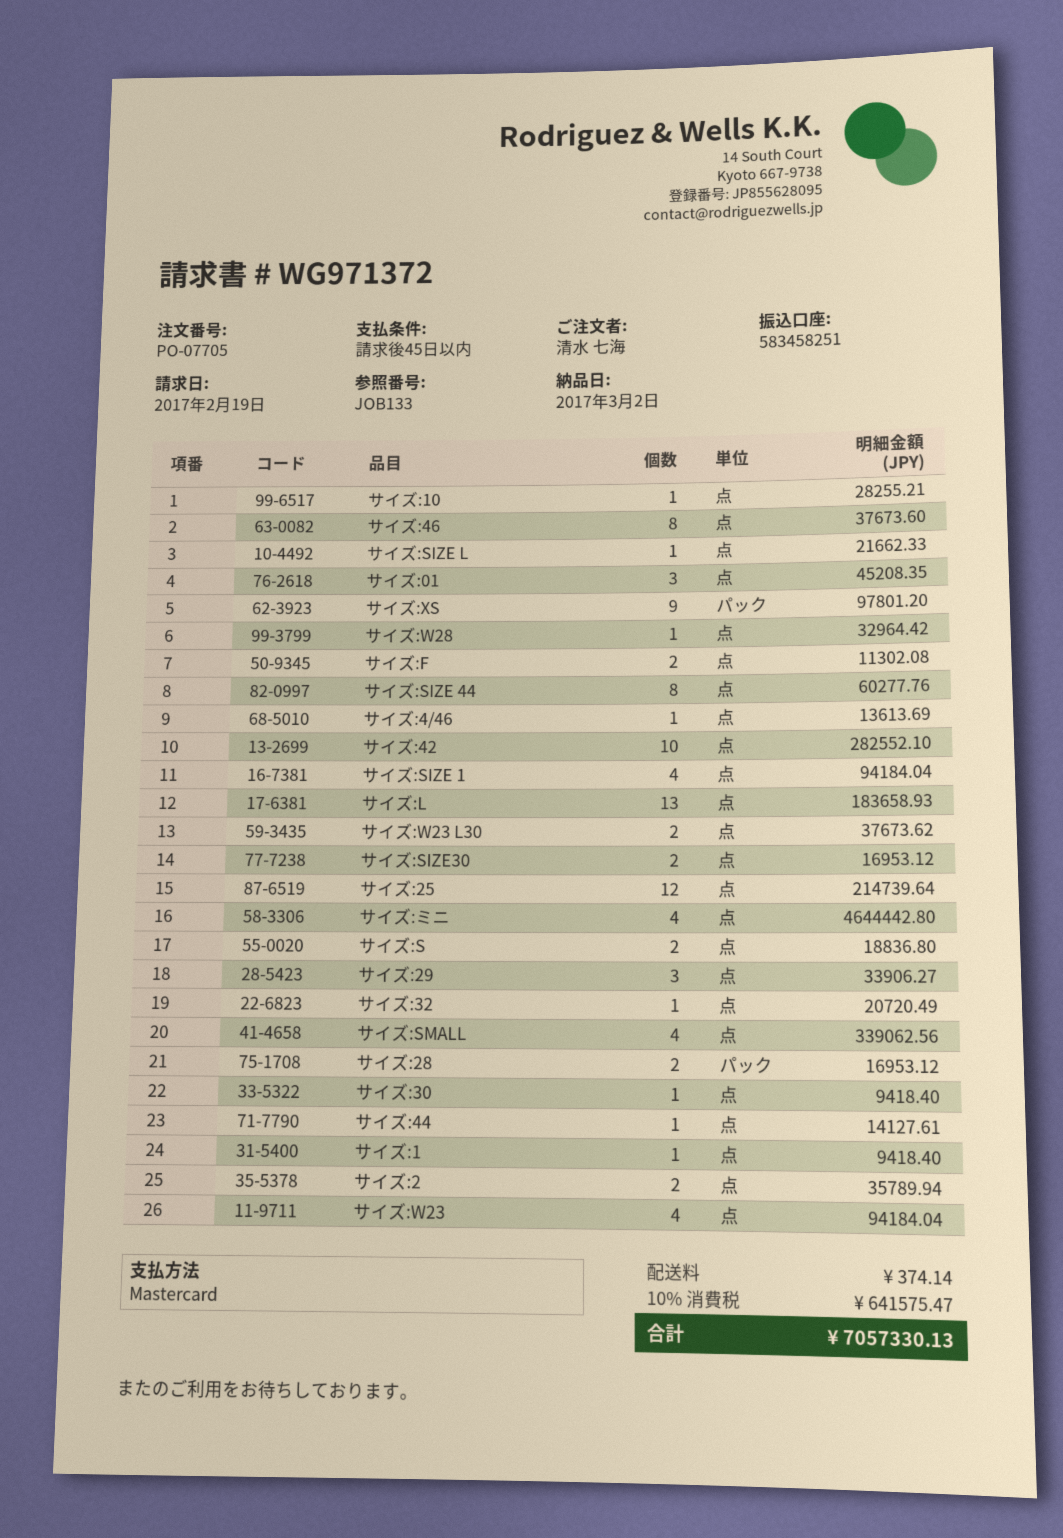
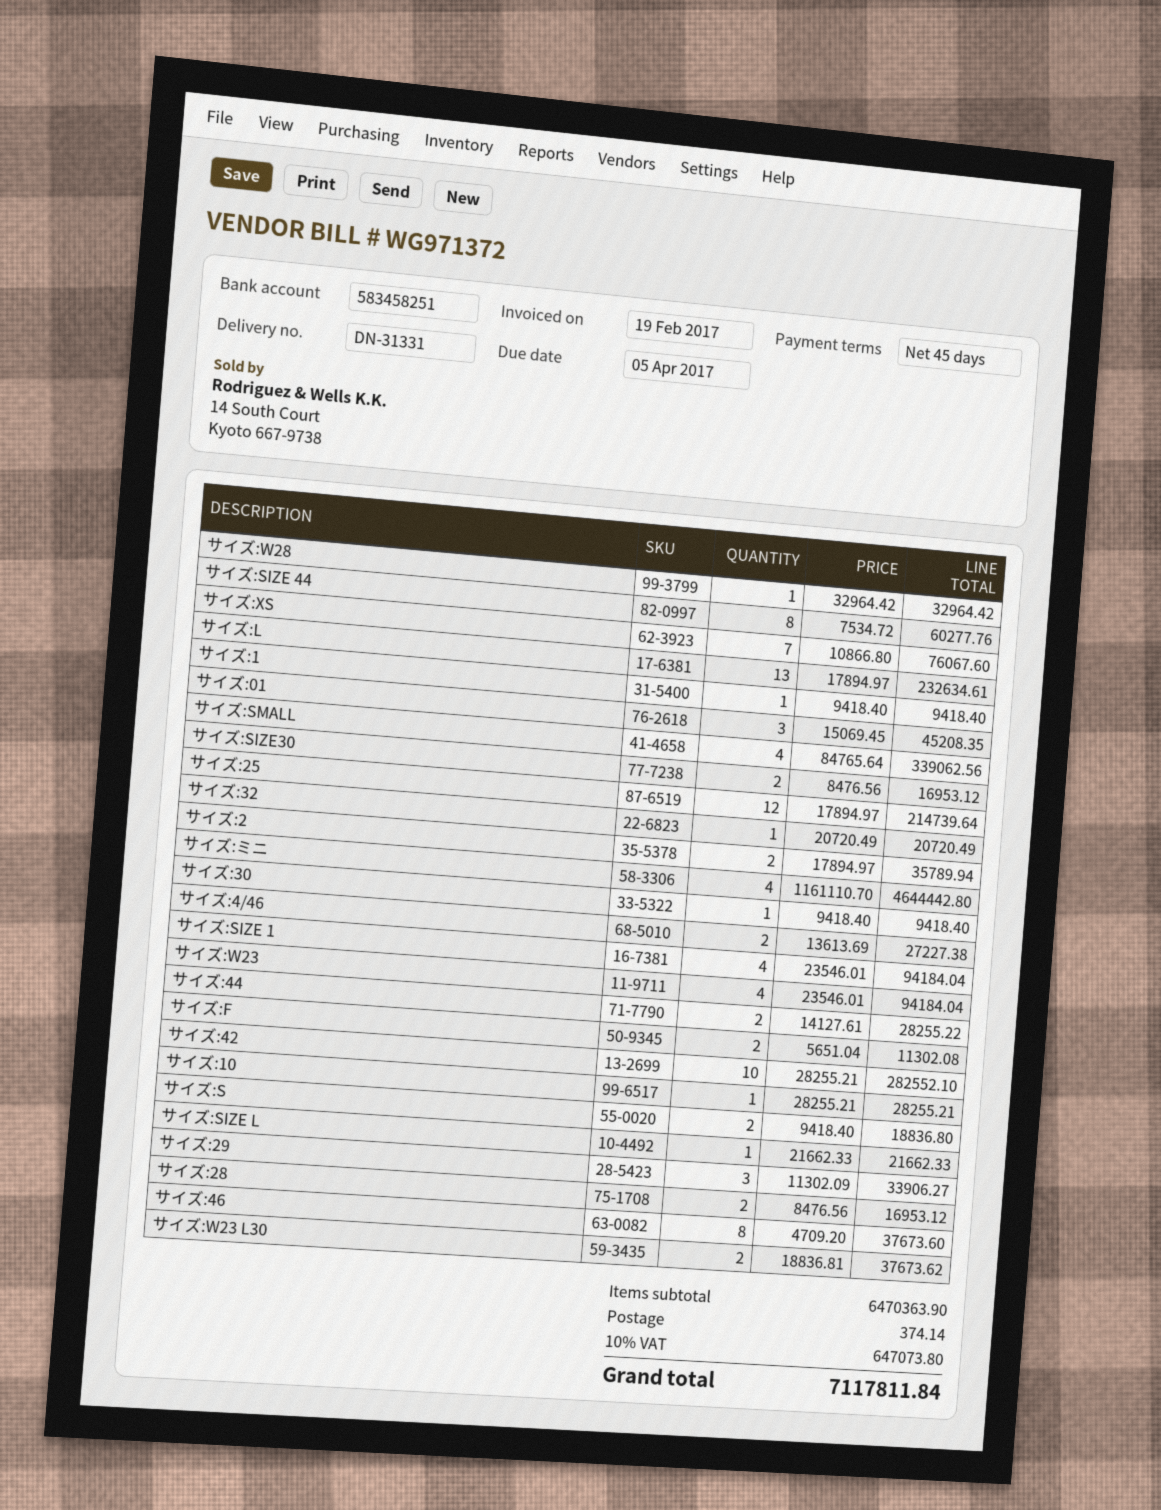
サイズ:XS: 9 for 97801.20 -> 7 for 76067.60
サイズ:4/46: 1 for 13613.69 -> 2 for 27227.38
サイズ:L: 13 for 183658.93 -> 13 for 232634.61
サイズ:44: 1 for 14127.61 -> 2 for 28255.22
tax: 10% = 641575.47 -> 10% = 647073.80
total: 7057330.13 -> 7117811.84

